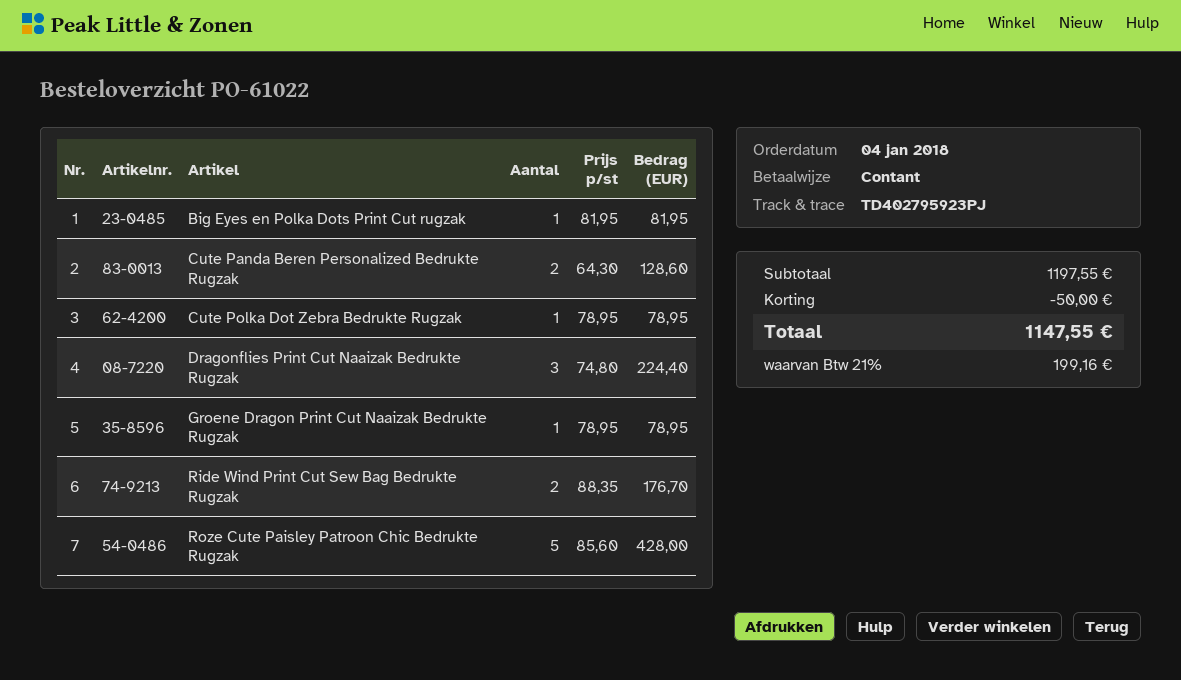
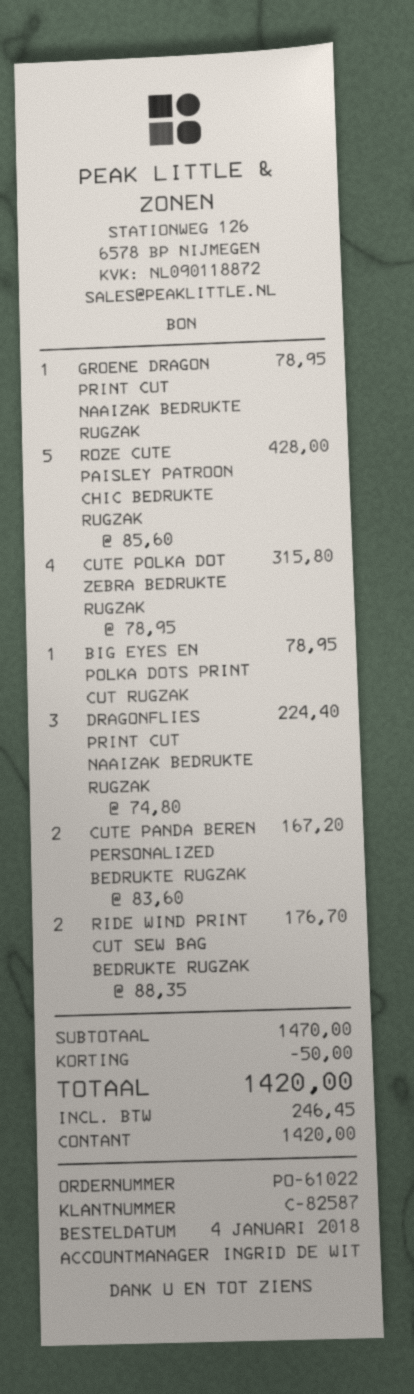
Big Eyes en Polka Dots Print Cut rugzak: 1 x 81.95 = 81.95 -> 1 x 78.95 = 78.95
Cute Panda Beren Personalized Bedrukte Rugzak: 2 x 64.30 = 128.60 -> 2 x 83.60 = 167.20
Cute Polka Dot Zebra Bedrukte Rugzak: 1 x 78.95 = 78.95 -> 4 x 78.95 = 315.80
subtotal: 1197.55 -> 1470.00
tax: 199.16 -> 246.45
total: 1147.55 -> 1420.00

